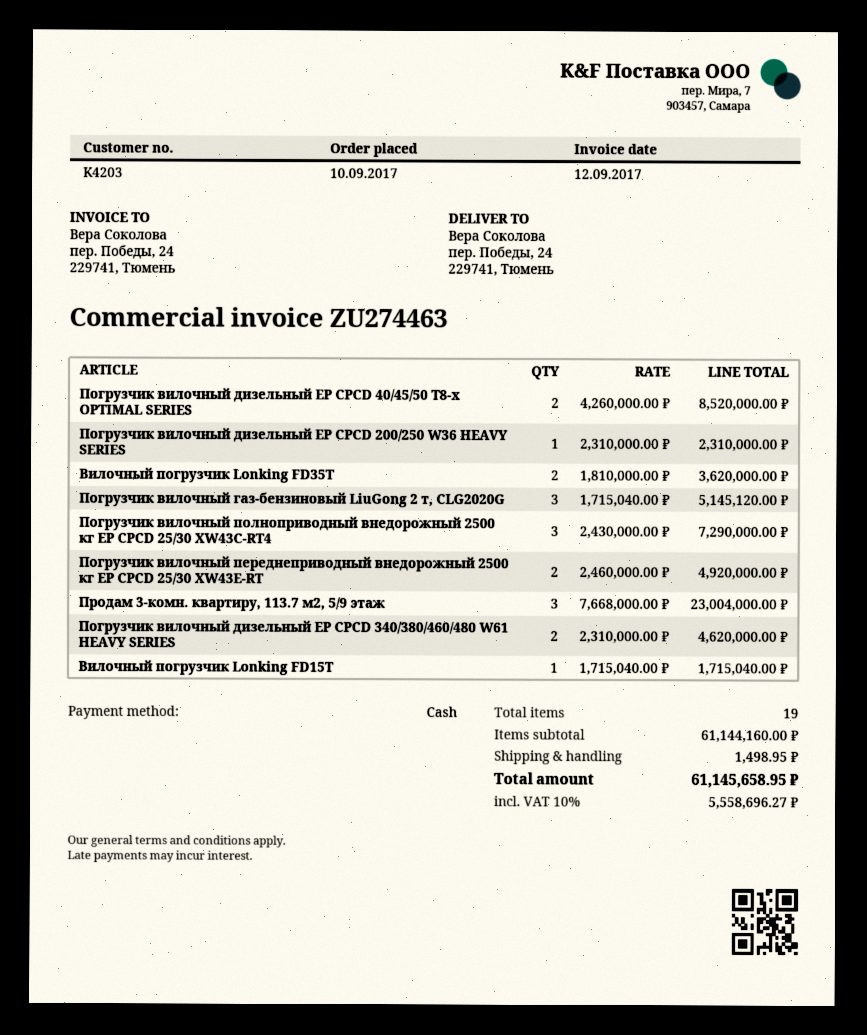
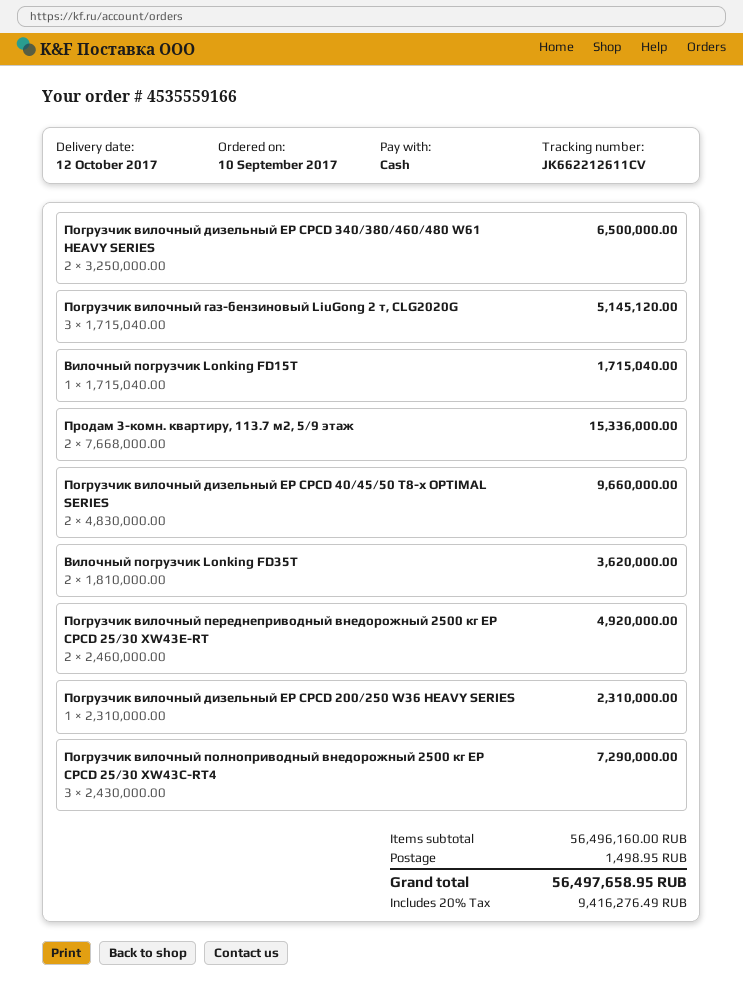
Погрузчик вилочный дизельный EP CPCD 40/45/50 T8-х OPTIMAL SERIES: 2 x 4260000.00 = 8520000.00 -> 2 x 4830000.00 = 9660000.00
Продам 3-комн. квартиру, 113.7 м2, 5/9 этаж: 3 x 7668000.00 = 23004000.00 -> 2 x 7668000.00 = 15336000.00
Погрузчик вилочный дизельный EP CPCD 340/380/460/480 W61 HEAVY SERIES: 2 x 2310000.00 = 4620000.00 -> 2 x 3250000.00 = 6500000.00
subtotal: 61144160.00 -> 56496160.00
tax: 10% = 5558696.27 -> 20% = 9416276.49
total: 61145658.95 -> 56497658.95

